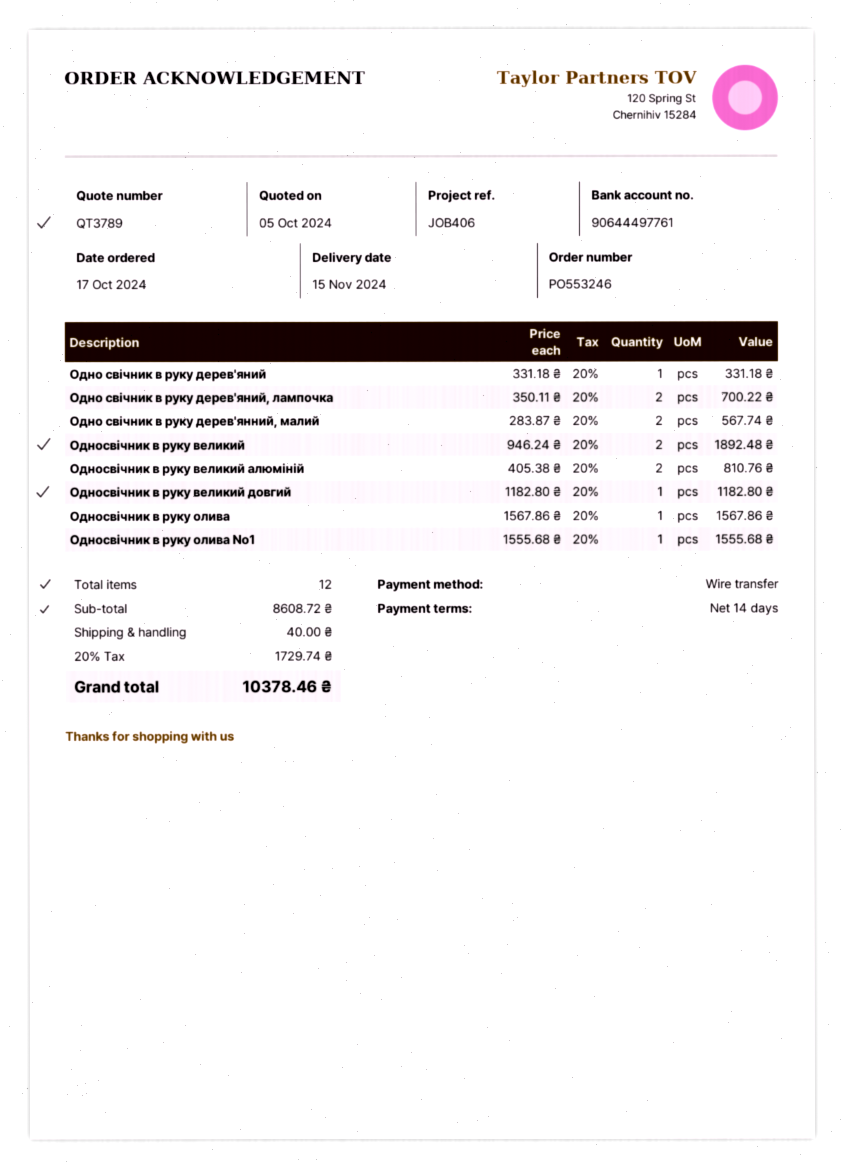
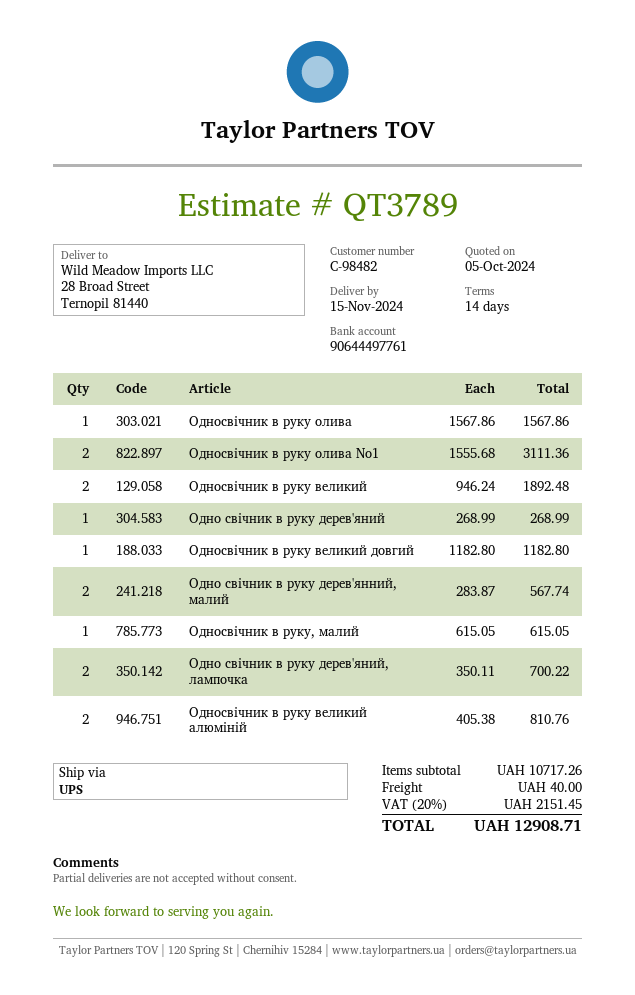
Одно свічник в руку дерев'яний: 1 x 331.18 = 331.18 -> 1 x 268.99 = 268.99
Односвічник в руку олива No1: 1 x 1555.68 = 1555.68 -> 2 x 1555.68 = 3111.36
Односвічник в руку, малий: none -> 1 x 615.05 = 615.05
subtotal: 8608.72 -> 10717.26
tax: 20% = 1729.74 -> 20% = 2151.45
total: 10378.46 -> 12908.71

